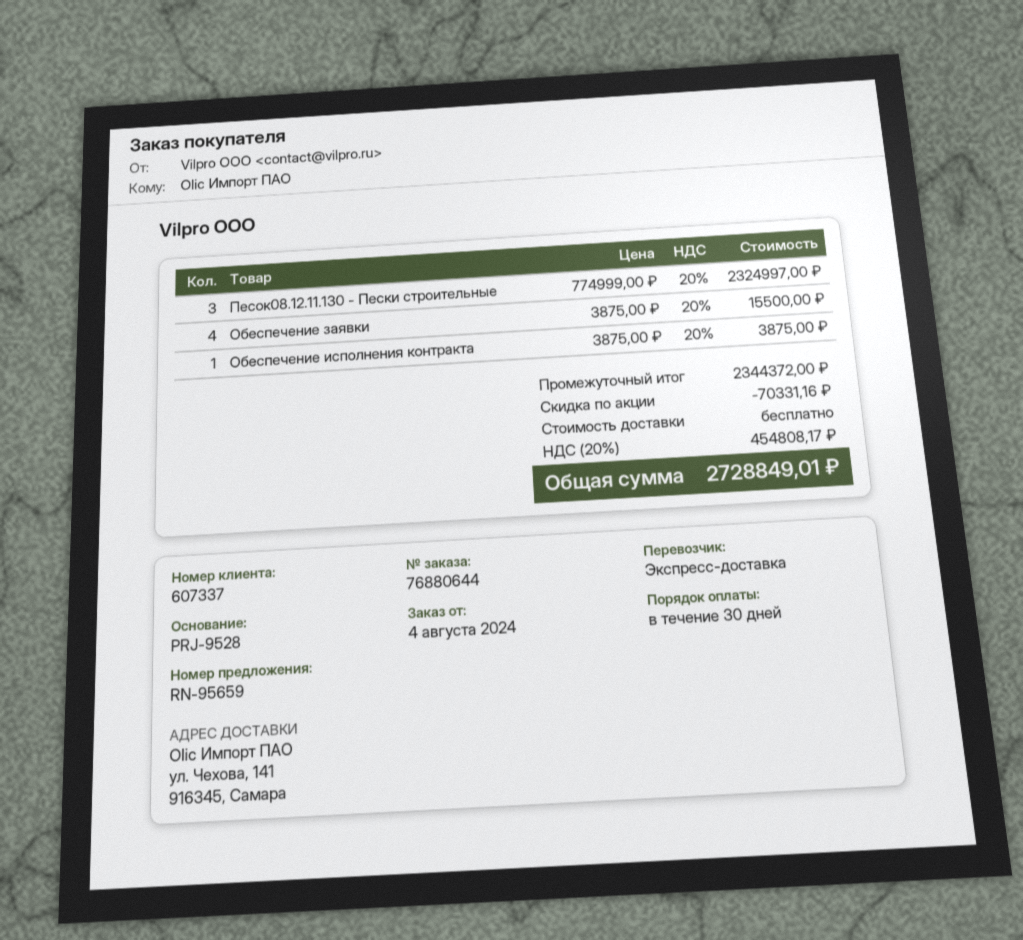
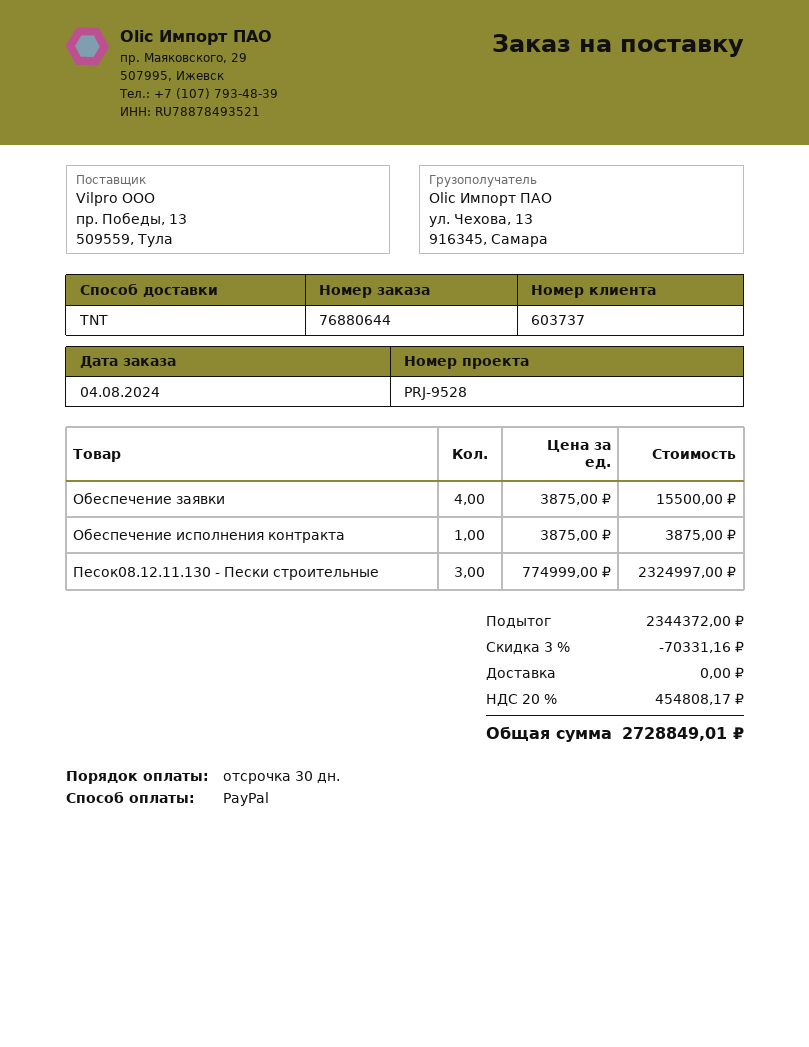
customer number: 607337 -> 603737
shipping method: express -> TNT
ship to: ул. Чехова, 141, 916345, Самара -> ул. Чехова, 13, 916345, Самара

